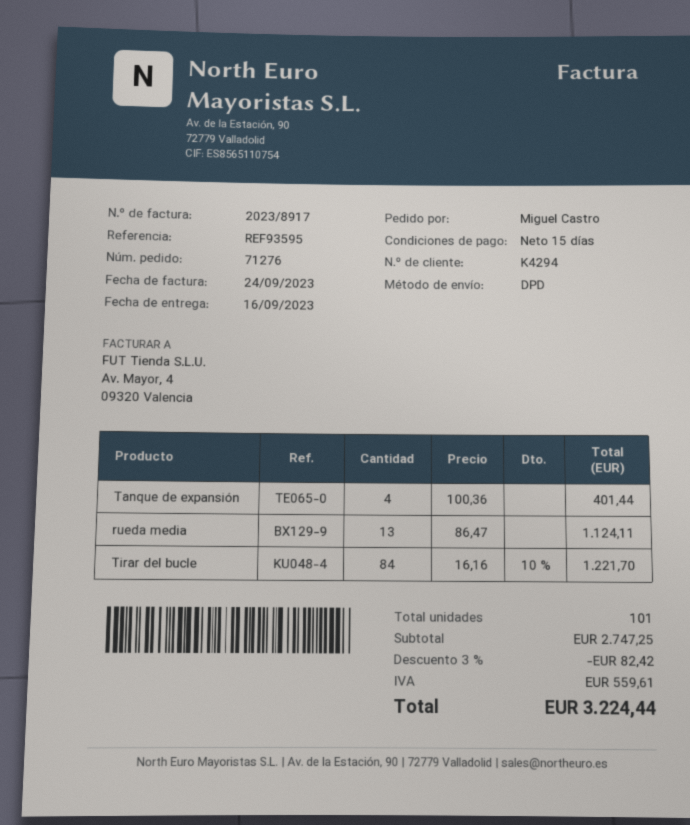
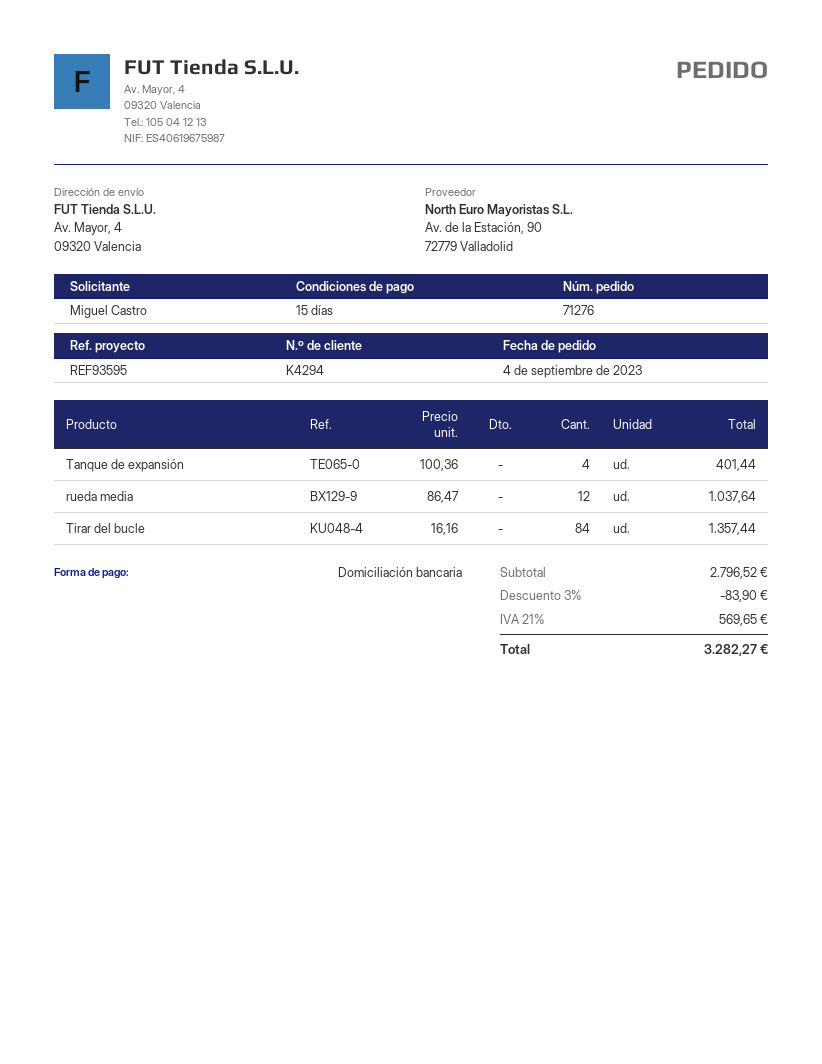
rueda media: 13 x 86.47 = 1124.11 -> 12 x 86.47 = 1037.64
Tirar del bucle: 84 x 16.16 - 10% = 1221.70 -> 84 x 16.16 = 1357.44
subtotal: 2747.25 -> 2796.52
discount: 3% = 82.42 -> 3% = 83.90
tax: 559.61 -> 569.65
total: 3224.44 -> 3282.27

